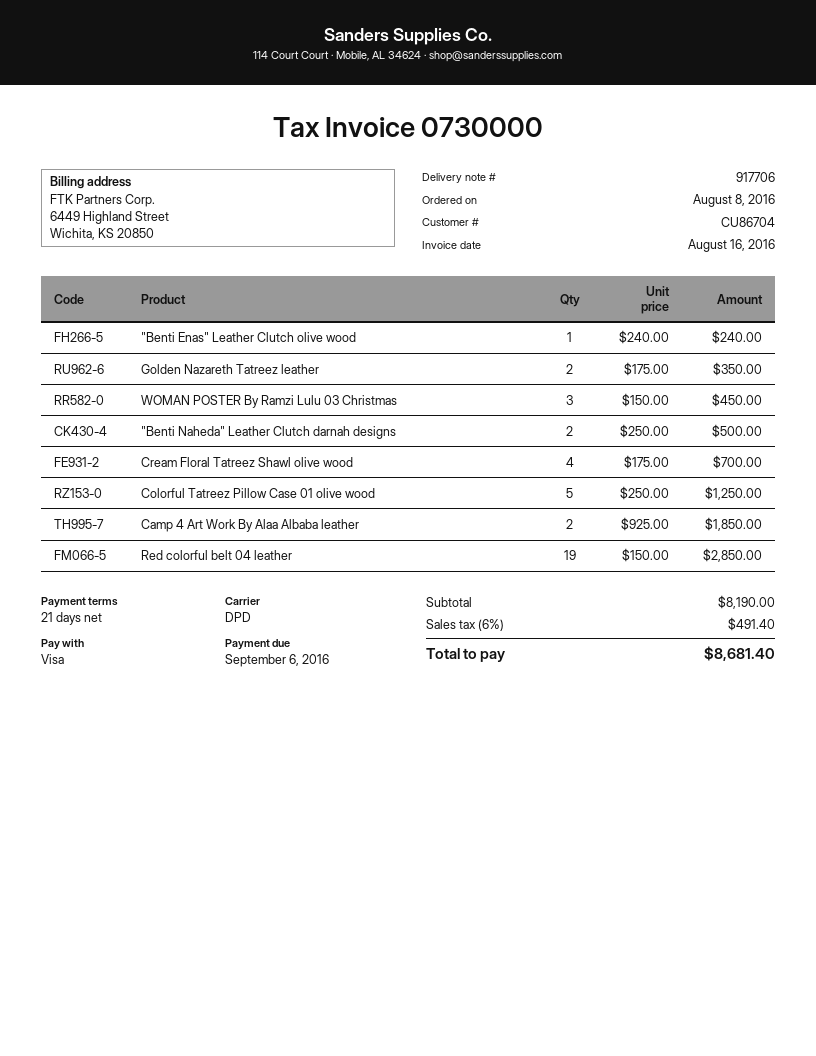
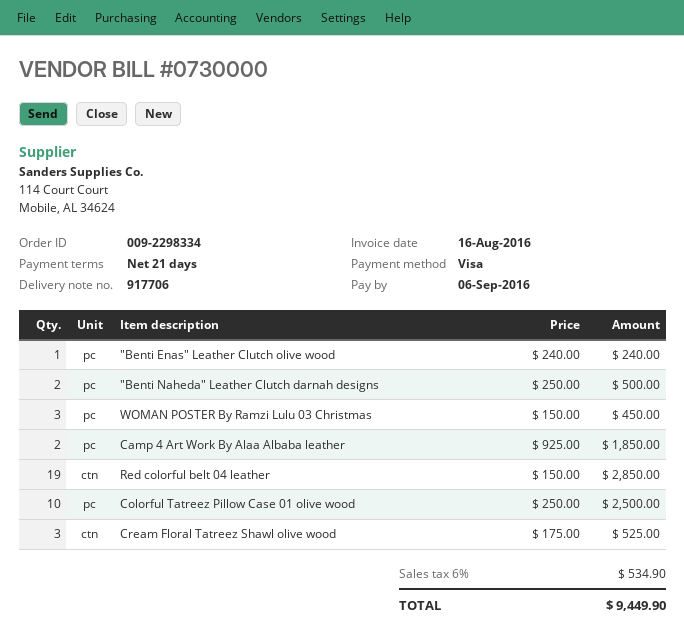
Golden Nazareth Tatreez leather: 2 x 175.00 = 350.00 -> none
Cream Floral Tatreez Shawl olive wood: 4 x 175.00 = 700.00 -> 3 x 175.00 = 525.00
Colorful Tatreez Pillow Case 01 olive wood: 5 x 250.00 = 1250.00 -> 10 x 250.00 = 2500.00
tax: 6% = 491.40 -> 6% = 534.90
total: 8681.40 -> 9449.90

